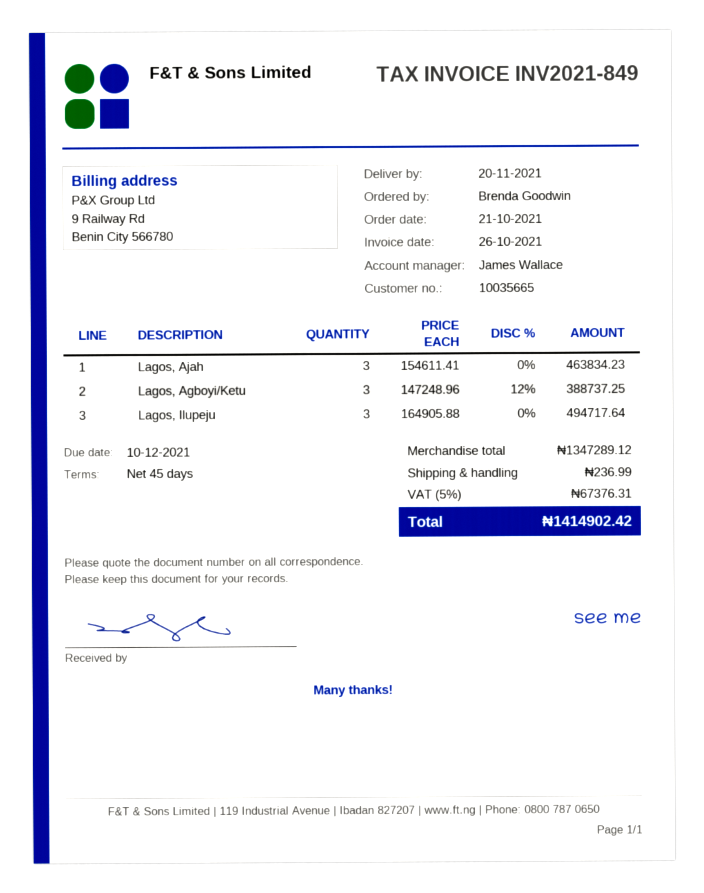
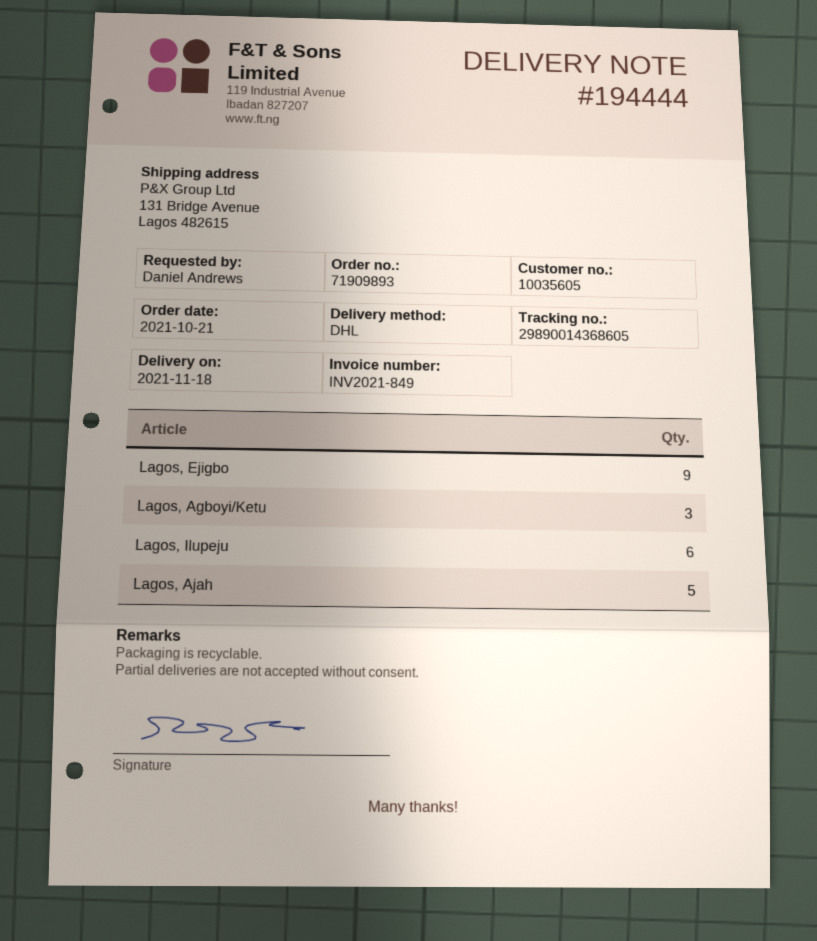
delivery date: 2021-11-20 -> 2021-11-18
customer number: 10035665 -> 10035605
ordered by: Brenda Goodwin -> Daniel Andrews
Lagos, Ajah: 3 -> 5
Lagos, Ilupeju: 3 -> 6
Lagos, Ejigbo: none -> 9

